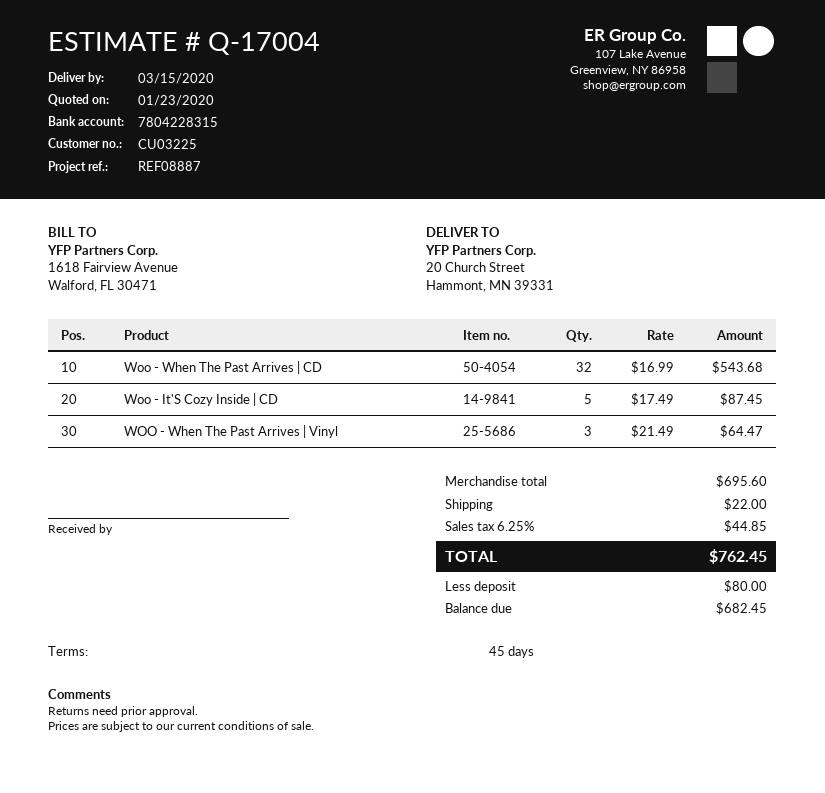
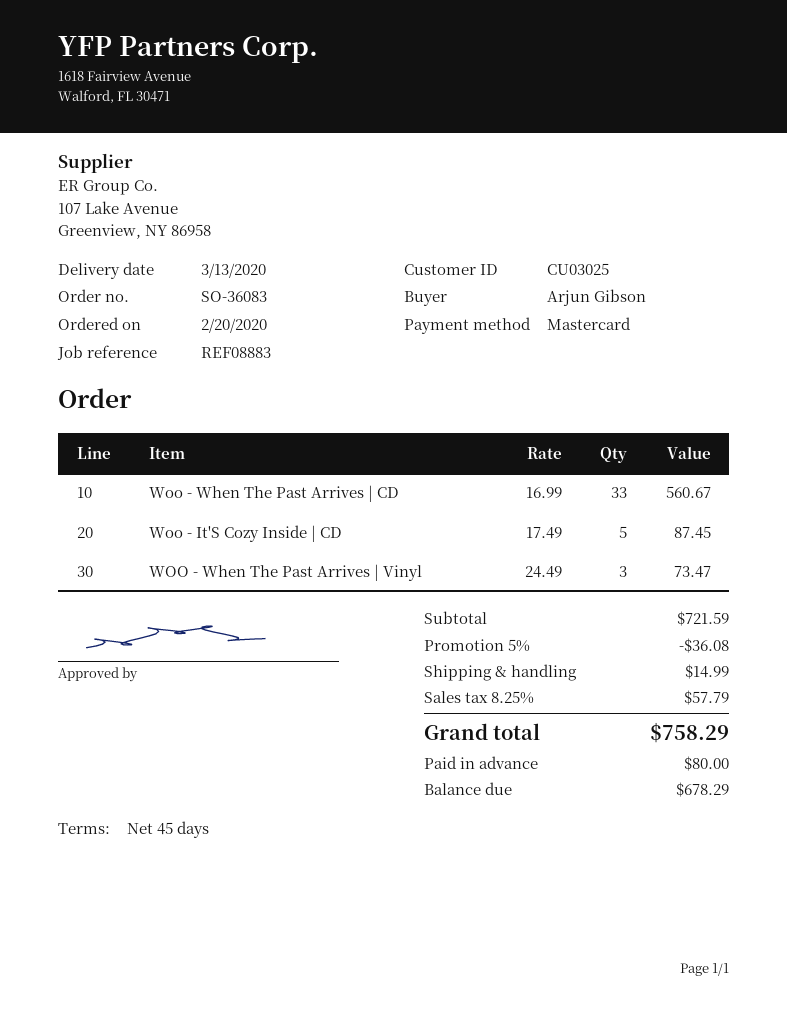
delivery date: 2020-03-15 -> 2020-03-13
customer number: CU03225 -> CU03025
reference: REF08887 -> REF08883
Woo - When The Past Arrives | CD: 32 x 16.99 = 543.68 -> 33 x 16.99 = 560.67
WOO - When The Past Arrives | Vinyl: 3 x 21.49 = 64.47 -> 3 x 24.49 = 73.47
subtotal: 695.60 -> 721.59
discount: none -> 5% = 36.08
shipping: 22.00 -> 14.99
tax: 6.25% = 44.85 -> 8.25% = 57.79
total: 762.45 -> 758.29
balance: 682.45 -> 678.29

